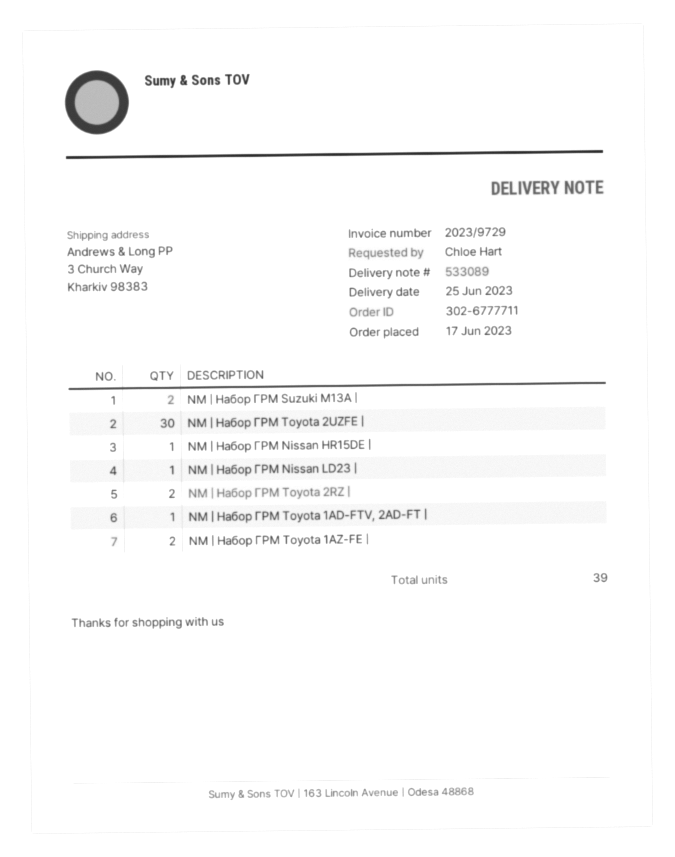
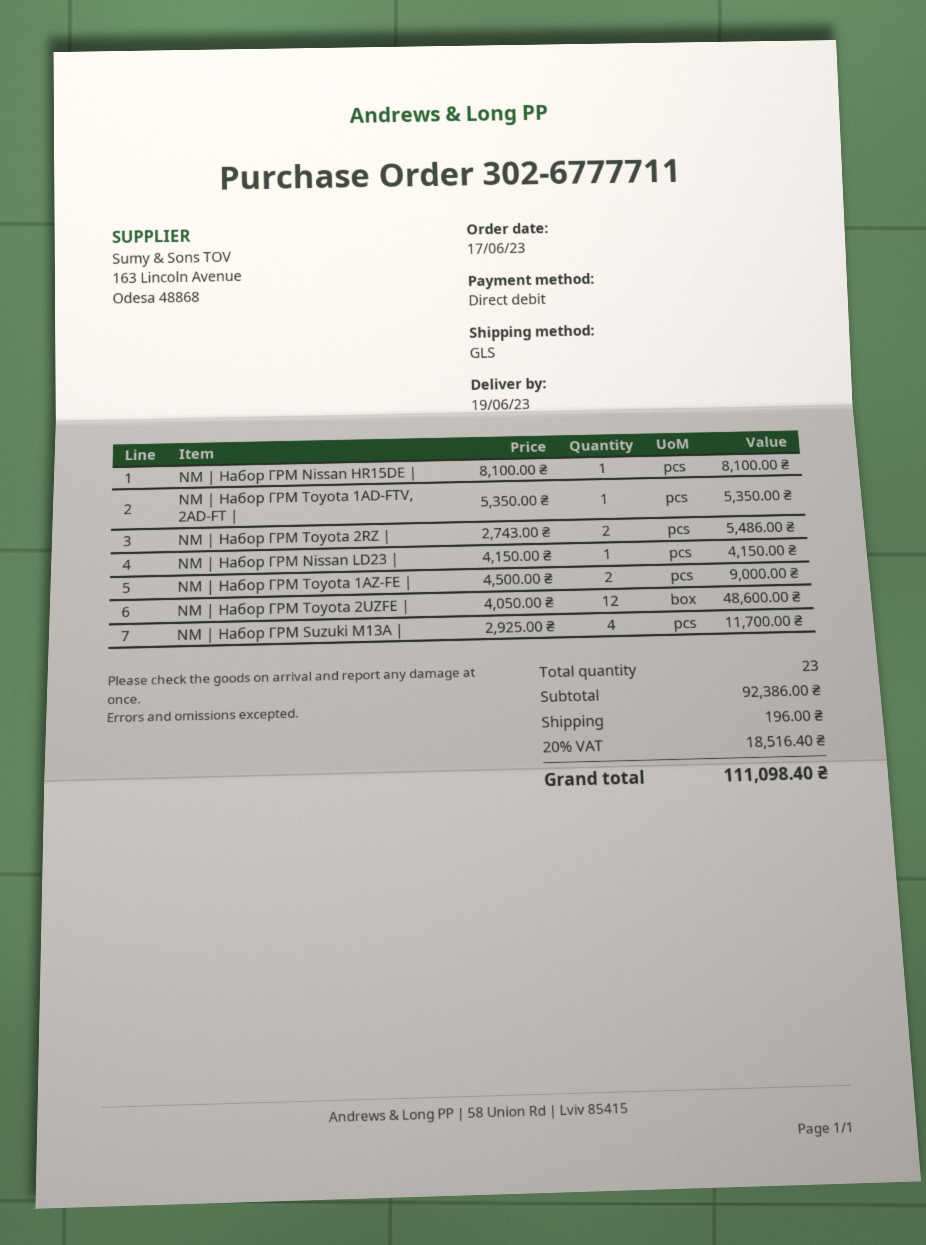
delivery date: 2023-06-25 -> 2023-06-19
NM | Набор ГРМ Suzuki M13A |: 2 -> 4
NM | Набор ГРМ Toyota 2UZFE |: 30 -> 12
total quantity: 39 -> 23

